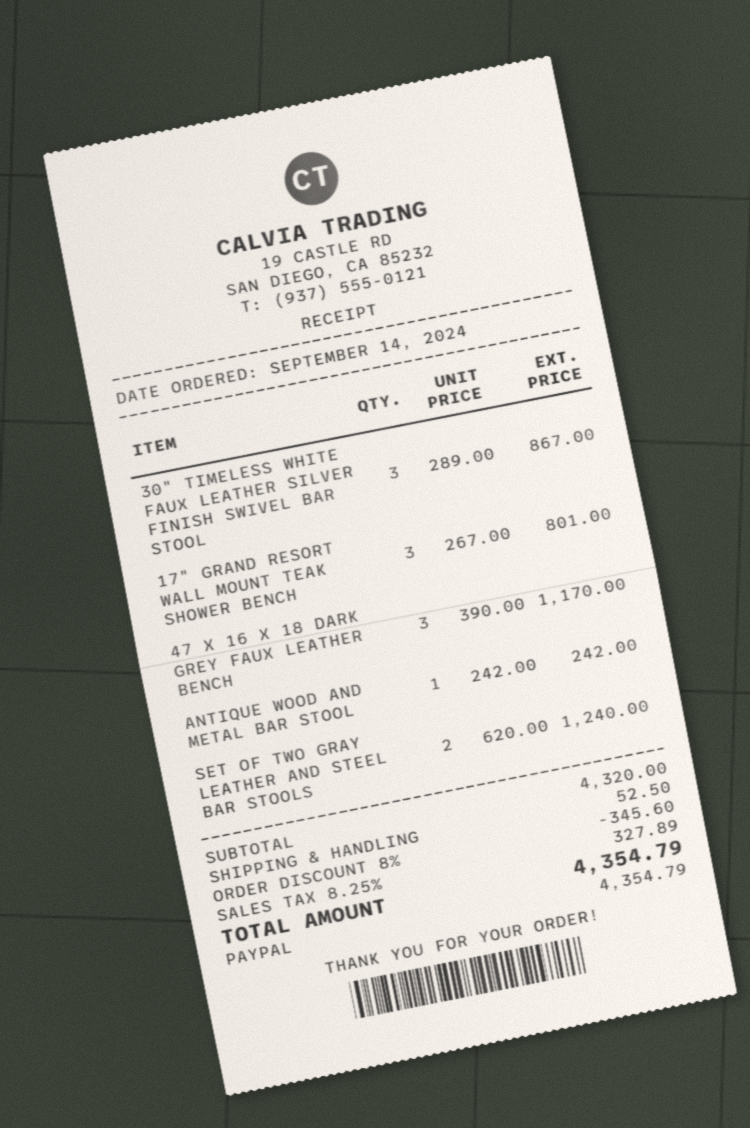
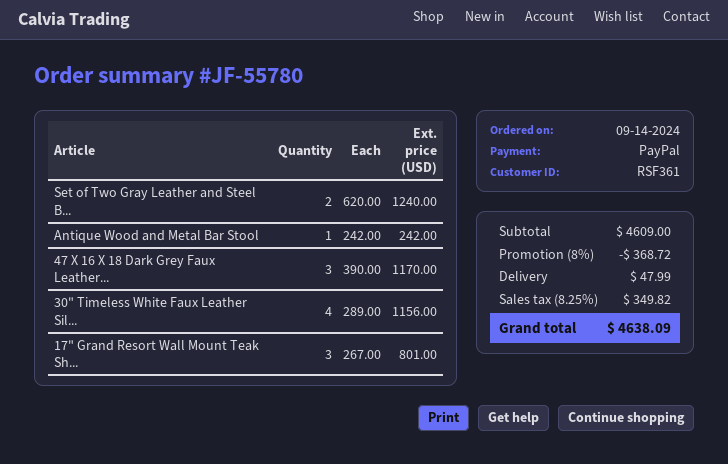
30" TIMELESS WHITE FAUX LEATHER SILVER FINISH SWIVEL BAR STOOL: 3 x 289.00 = 867.00 -> 4 x 289.00 = 1156.00
subtotal: 4320.00 -> 4609.00
discount: 8% = 345.60 -> 8% = 368.72
shipping: 52.50 -> 47.99
tax: 8.25% = 327.89 -> 8.25% = 349.82
total: 4354.79 -> 4638.09

